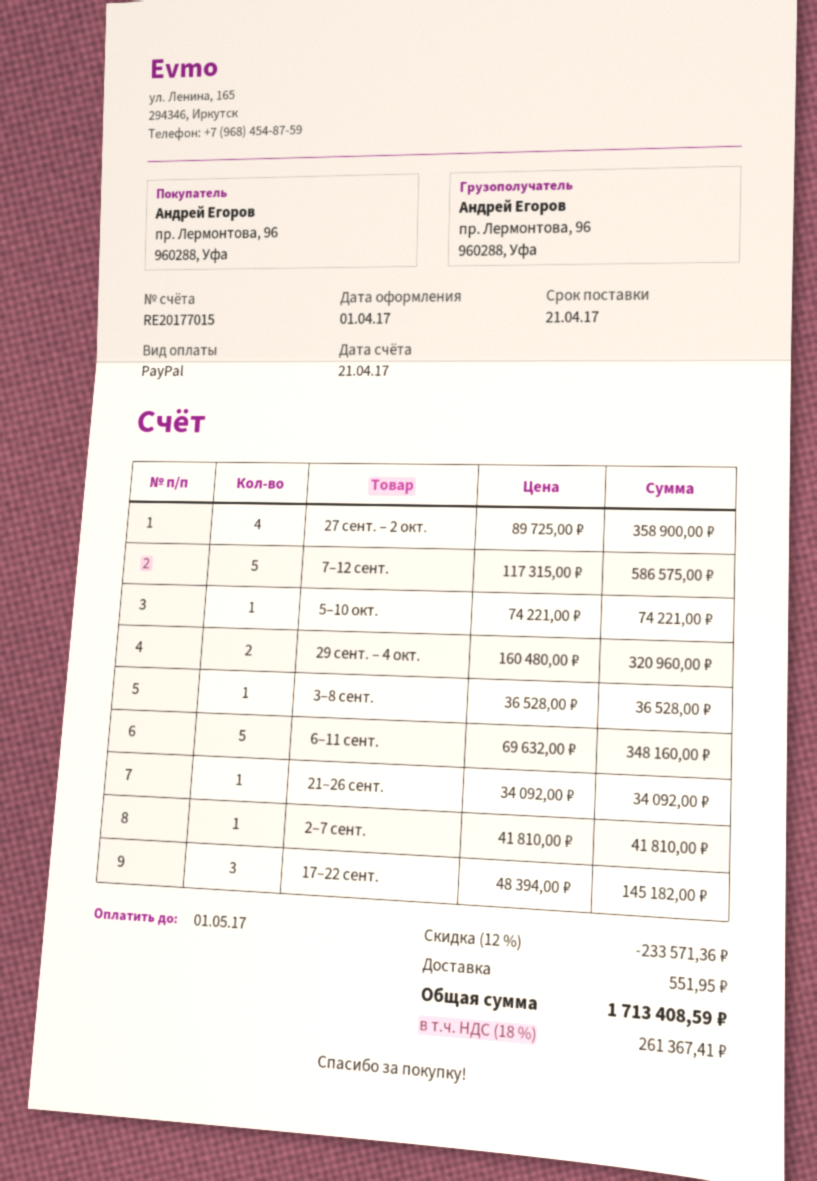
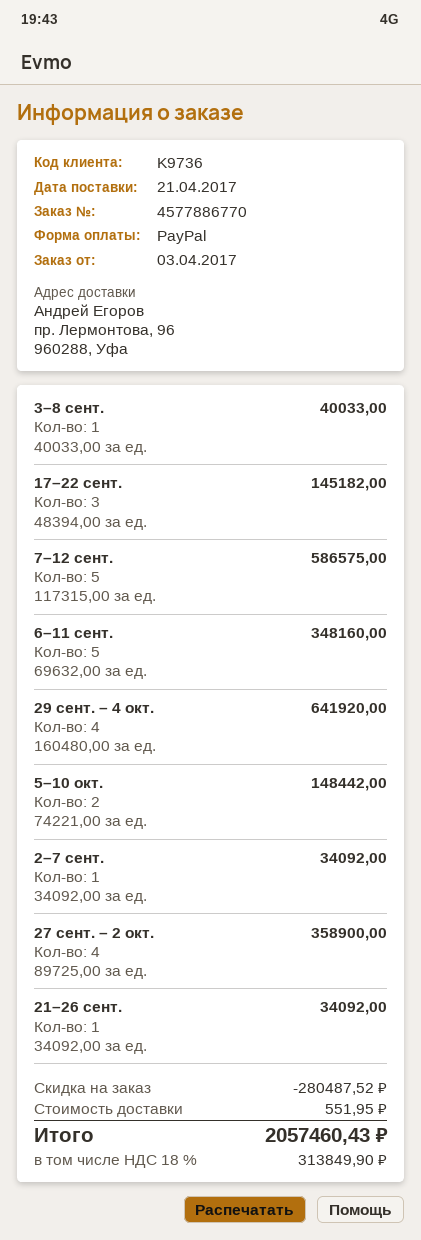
order date: 2017-04-01 -> 2017-04-03
5–10 окт.: 1 x 74221.00 = 74221.00 -> 2 x 74221.00 = 148442.00
29 сент. – 4 окт.: 2 x 160480.00 = 320960.00 -> 4 x 160480.00 = 641920.00
3–8 сент.: 1 x 36528.00 = 36528.00 -> 1 x 40033.00 = 40033.00
2–7 сент.: 1 x 41810.00 = 41810.00 -> 1 x 34092.00 = 34092.00
discount: 233571.36 -> 280487.52
tax: 18% = 261367.41 -> 18% = 313849.90
total: 1713408.59 -> 2057460.43

